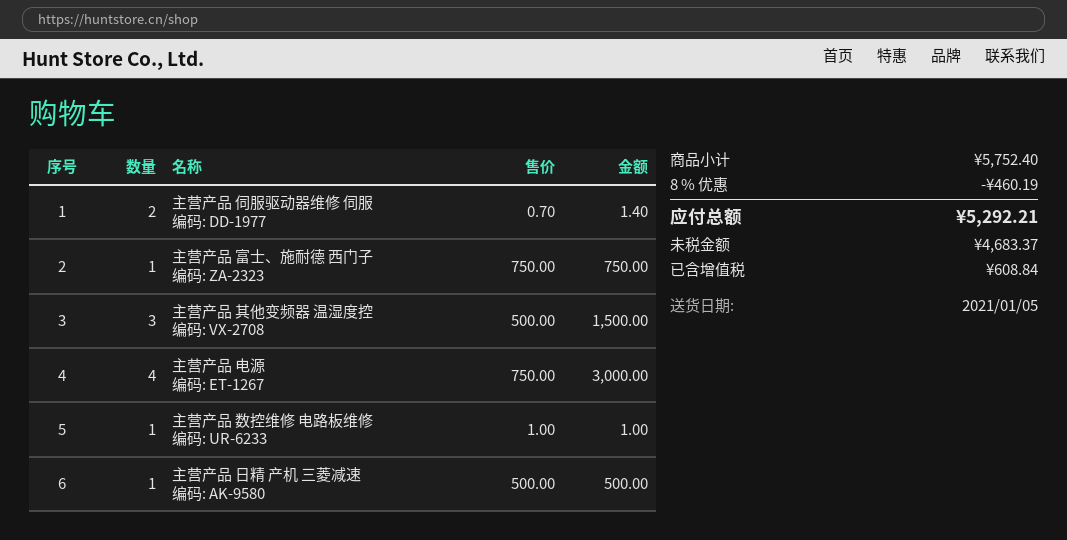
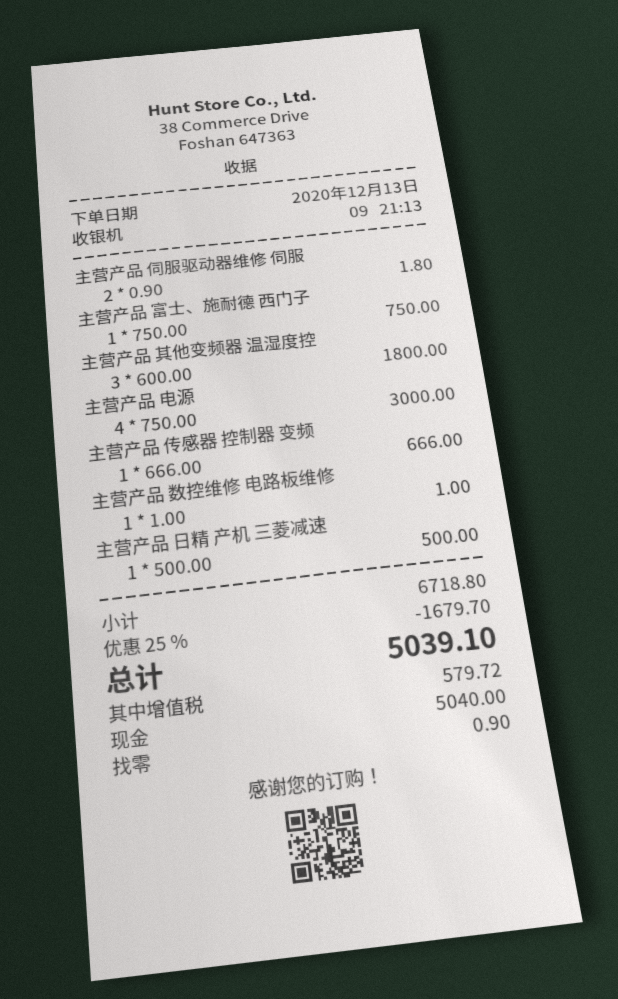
主营产品 伺服驱动器维修 伺服: 2 x 0.70 = 1.40 -> 2 x 0.90 = 1.80
主营产品 其他变频器 温湿度控: 3 x 500.00 = 1500.00 -> 3 x 600.00 = 1800.00
主营产品 传感器 控制器 变频: none -> 1 x 666.00 = 666.00
subtotal: 5752.40 -> 6718.80
discount: 8% = 460.19 -> 25% = 1679.70
tax: 608.84 -> 579.72
total: 5292.21 -> 5039.10

